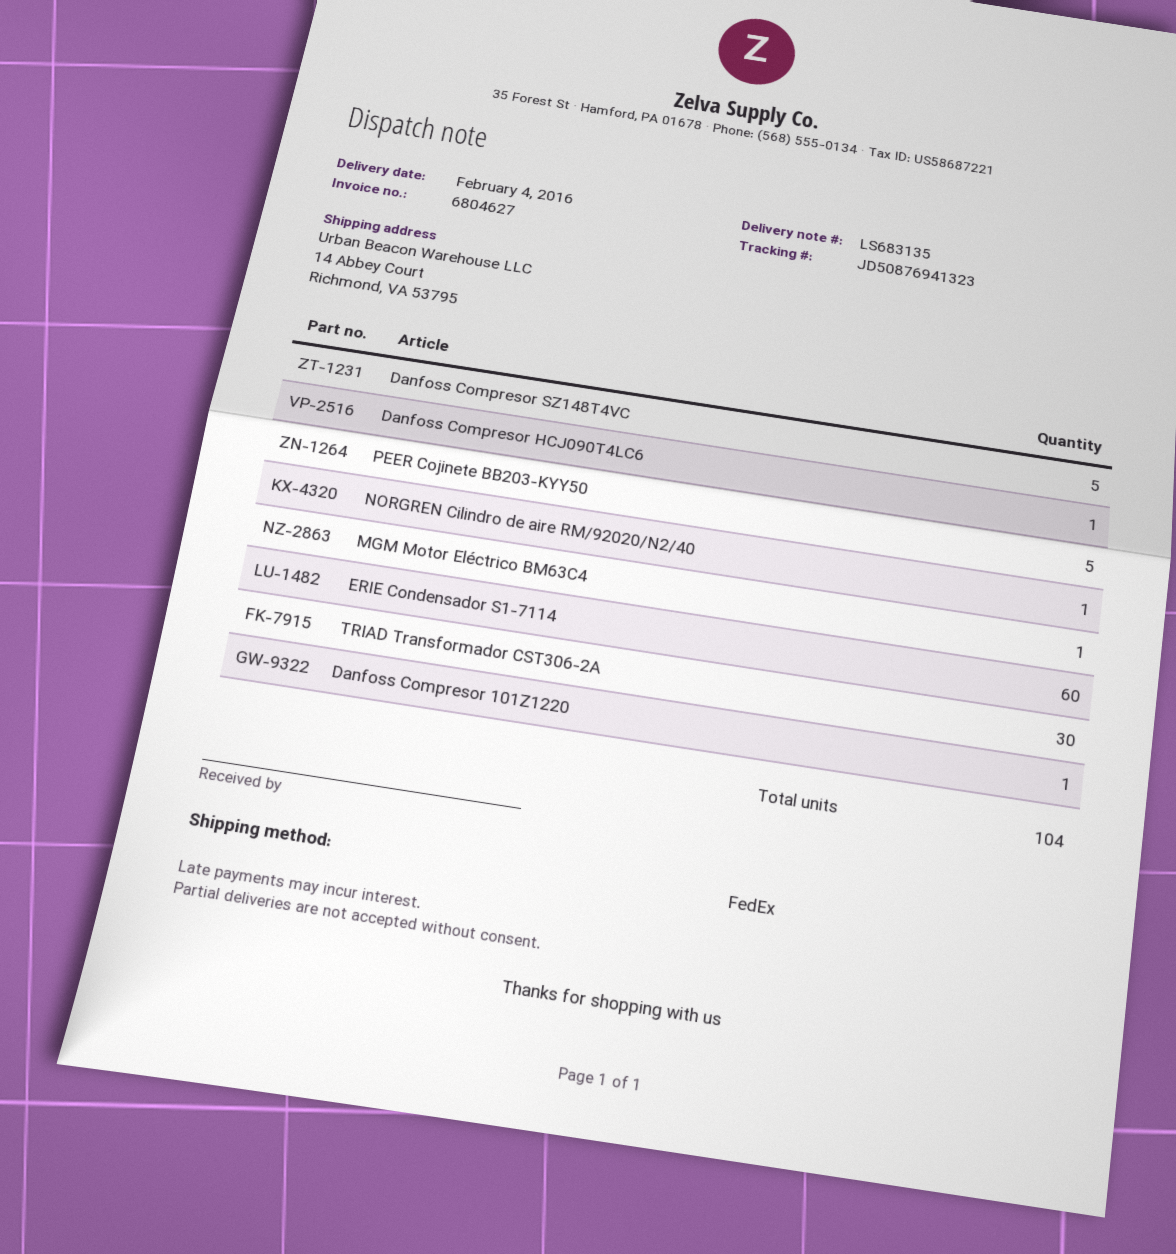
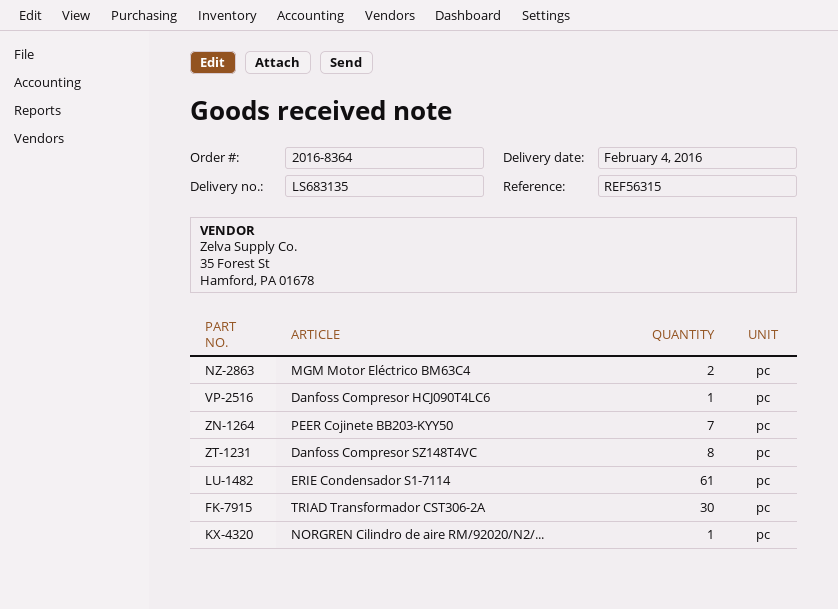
Danfoss Compresor SZ148T4VC: 5 -> 8
PEER Cojinete BB203-KYY50: 5 -> 7
MGM Motor Eléctrico BM63C4: 1 -> 2
ERIE Condensador S1-7114: 60 -> 61
Danfoss Compresor 101Z1220: 1 -> none

